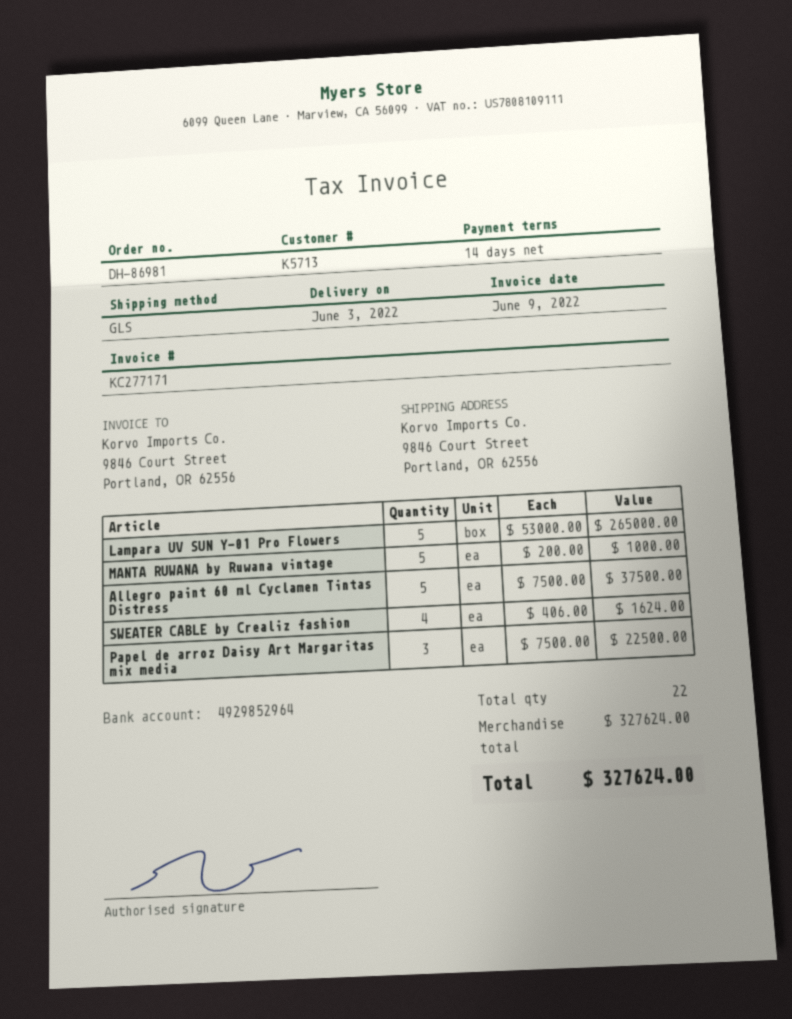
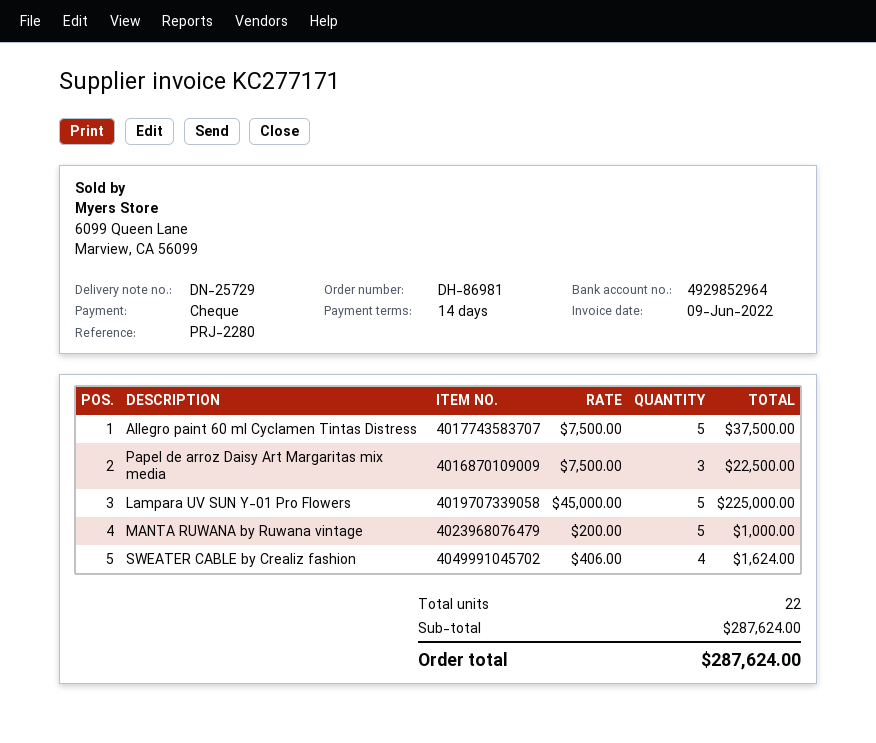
Lampara UV SUN Y-01 Pro Flowers: 5 x 53000.00 = 265000.00 -> 5 x 45000.00 = 225000.00
subtotal: 327624.00 -> 287624.00
total: 327624.00 -> 287624.00

